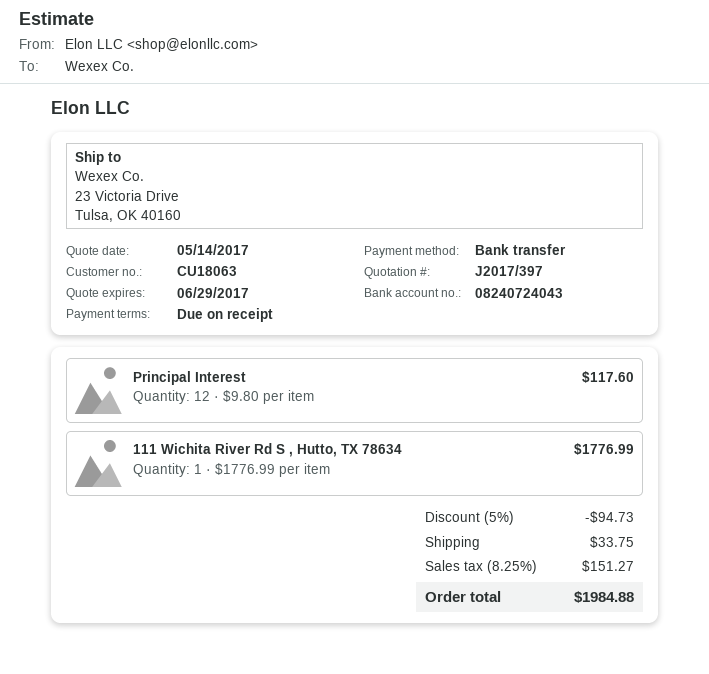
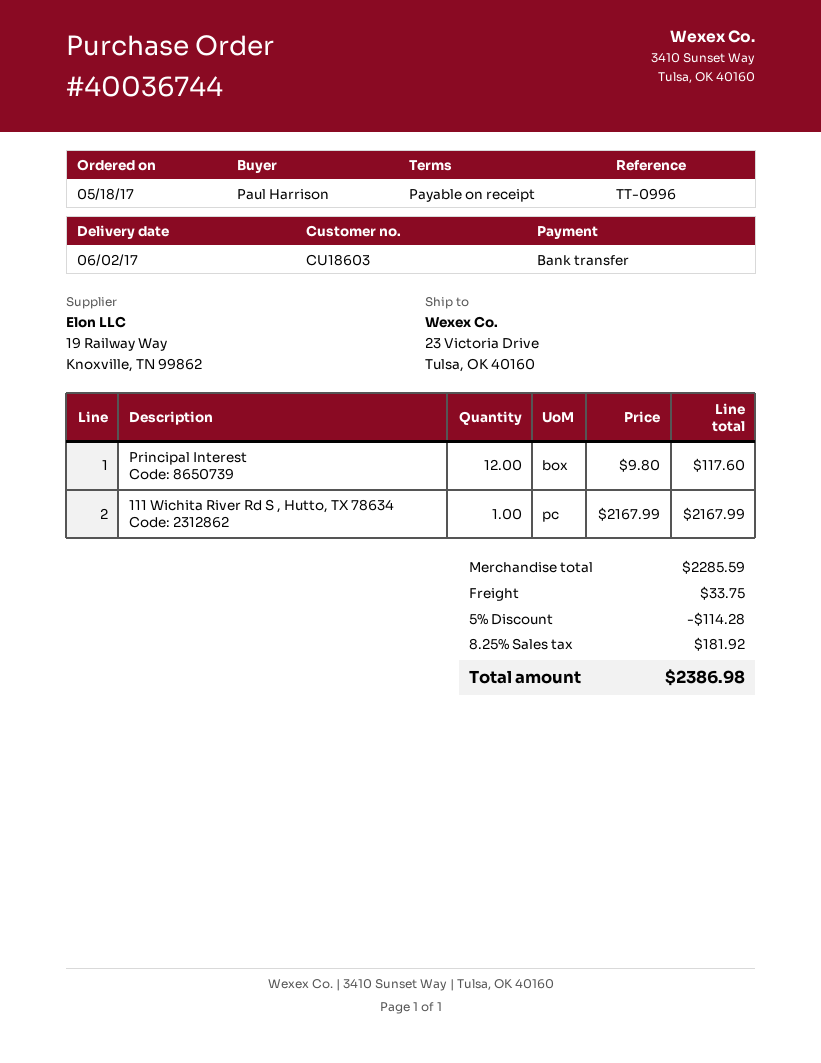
customer number: CU18063 -> CU18603
111 Wichita River Rd S , Hutto, TX 78634: 1 x 1776.99 = 1776.99 -> 1 x 2167.99 = 2167.99
discount: 5% = 94.73 -> 5% = 114.28
tax: 8.25% = 151.27 -> 8.25% = 181.92
total: 1984.88 -> 2386.98

